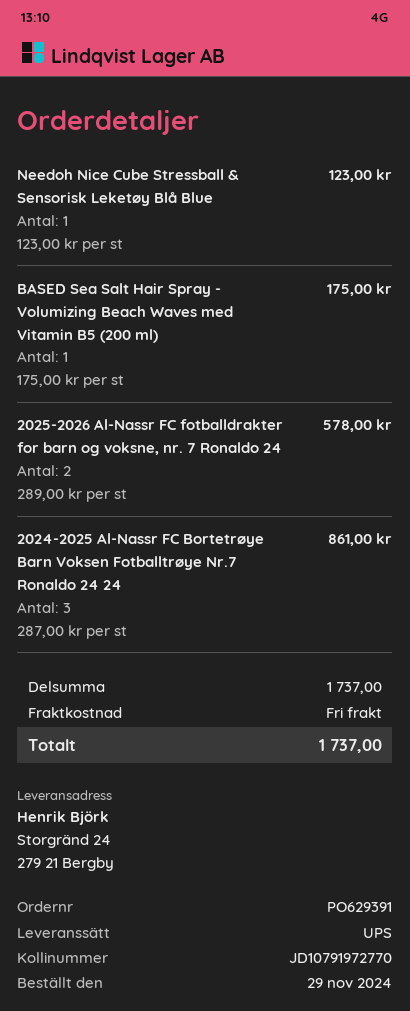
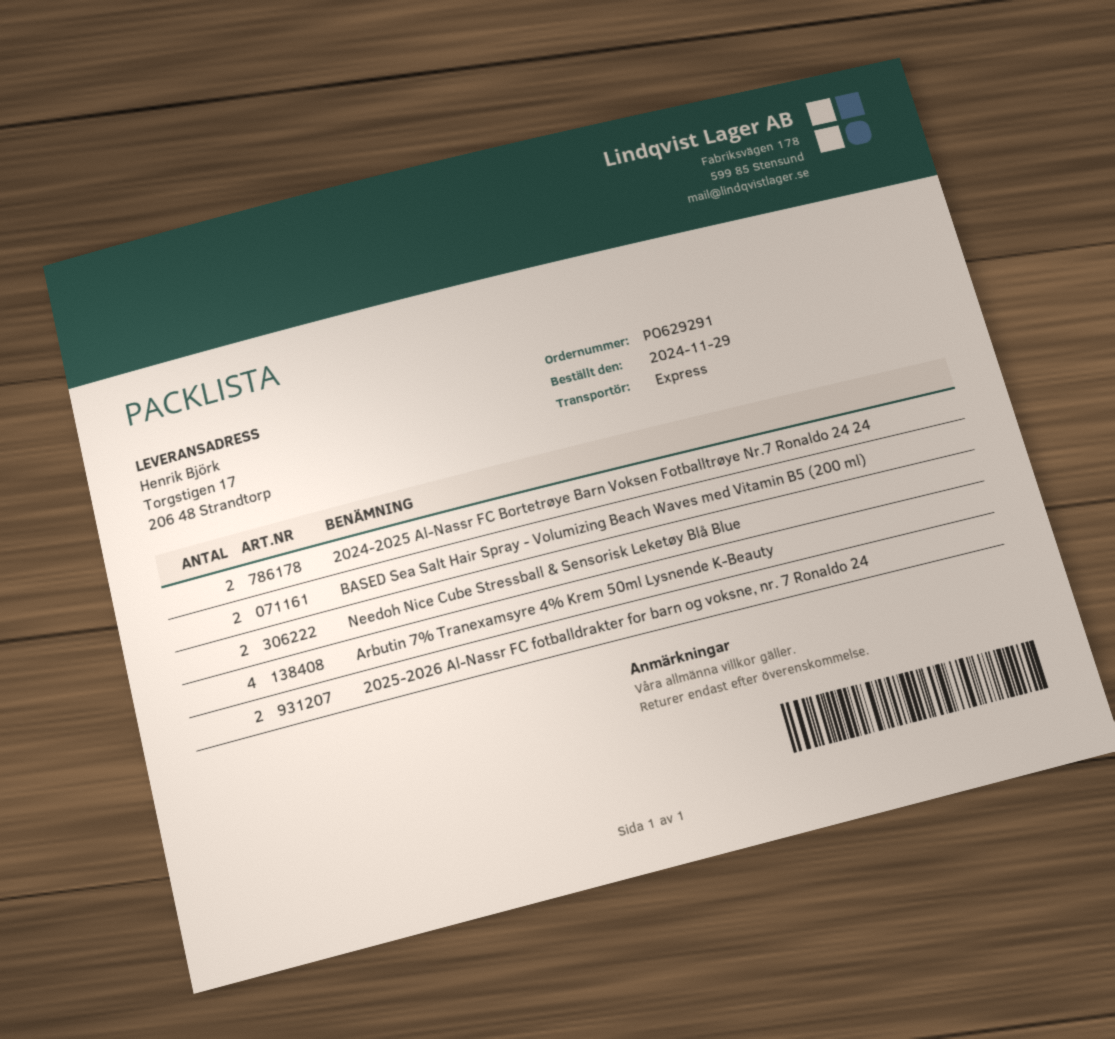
order number: PO629391 -> PO629291
shipping method: UPS -> express
ship to: Storgränd 24, 279 21 Bergby -> Torgstigen 17, 206 48 Strandtorp
Needoh Nice Cube Stressball & Sensorisk Leketøy Blå Blue: 1 -> 2
BASED Sea Salt Hair Spray - Volumizing Beach Waves med Vitamin B5 (200 ml): 1 -> 2
2024-2025 Al-Nassr FC Bortetrøye Barn Voksen Fotballtrøye Nr.7 Ronaldo 24 24: 3 -> 2
Arbutin 7% Tranexamsyre 4% Krem 50ml Lysnende K-Beauty: none -> 4

